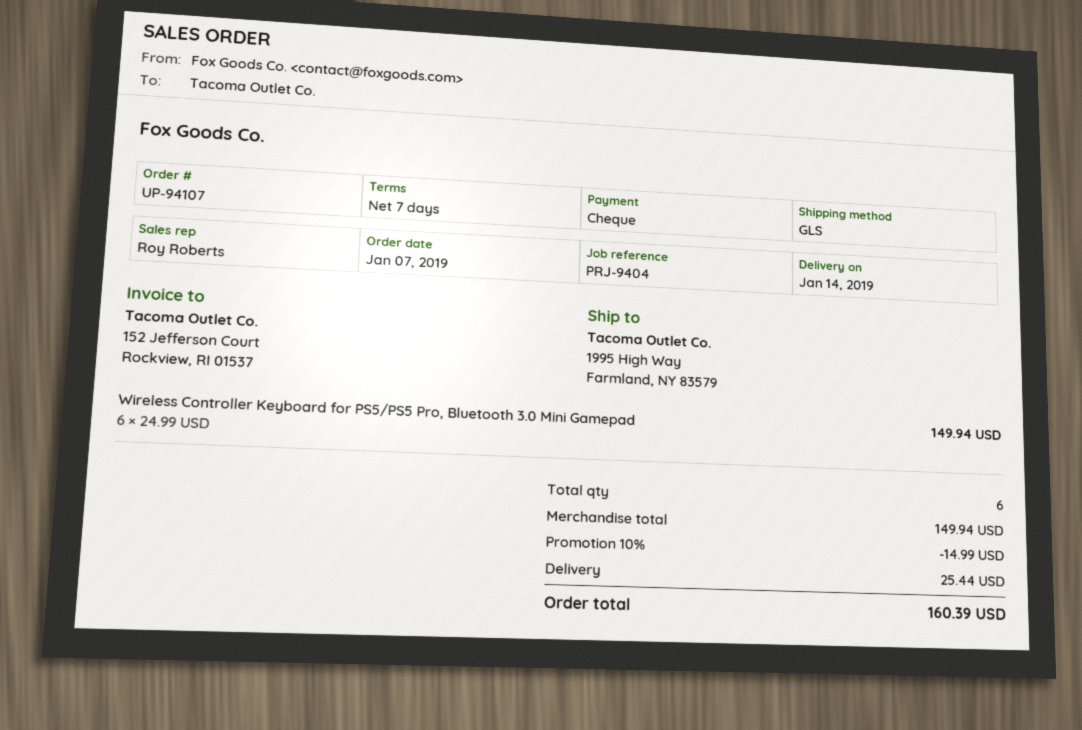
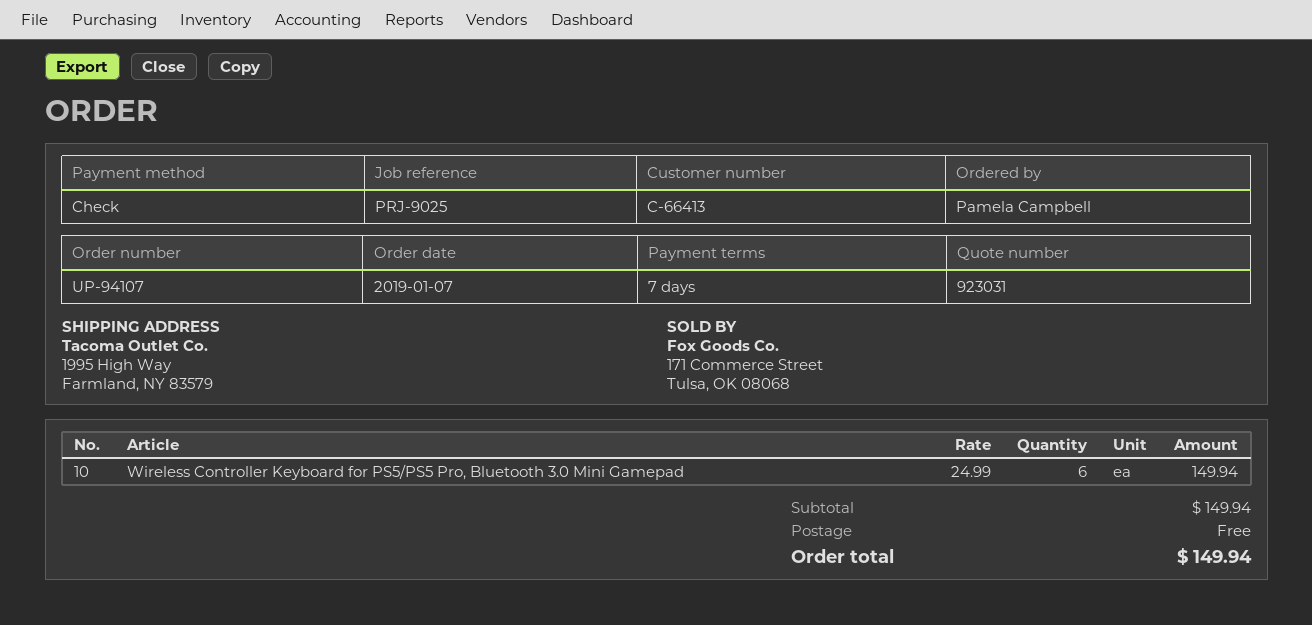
reference: PRJ-9404 -> PRJ-9025
discount: 10% = 14.99 -> none
shipping: 25.44 -> 0.00
total: 160.39 -> 149.94

